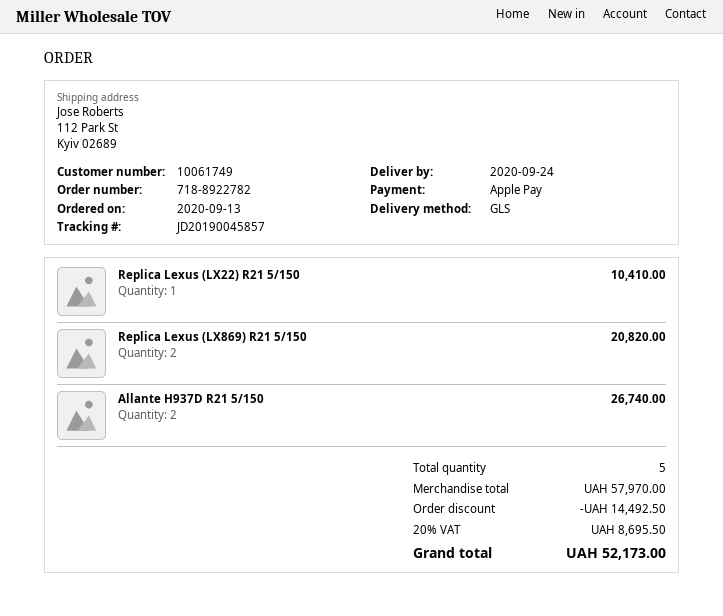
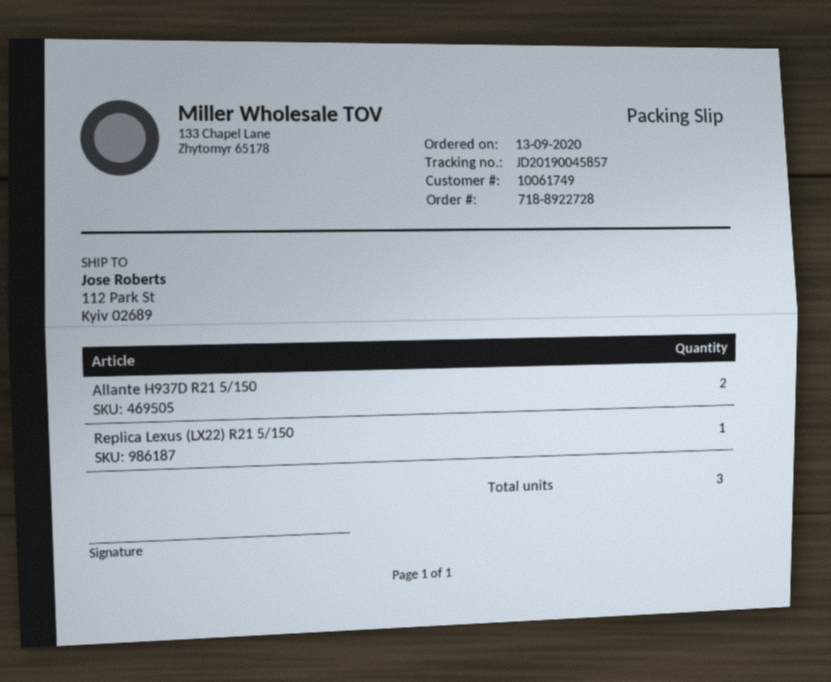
order number: 718-8922782 -> 718-8922728
Replica Lexus (LX869) R21 5/150: 2 -> none
total quantity: 5 -> 3

